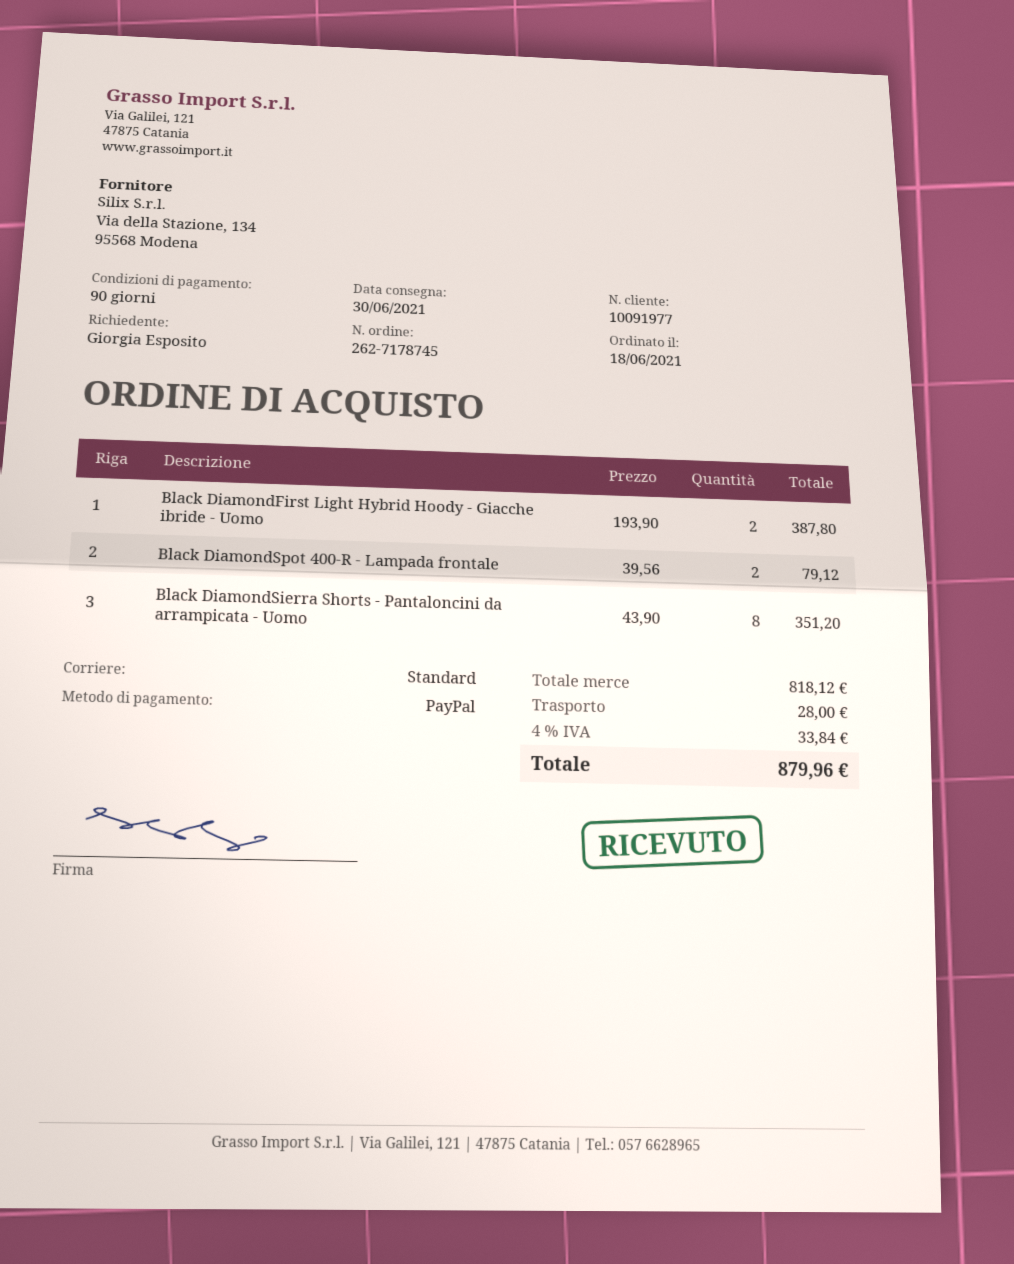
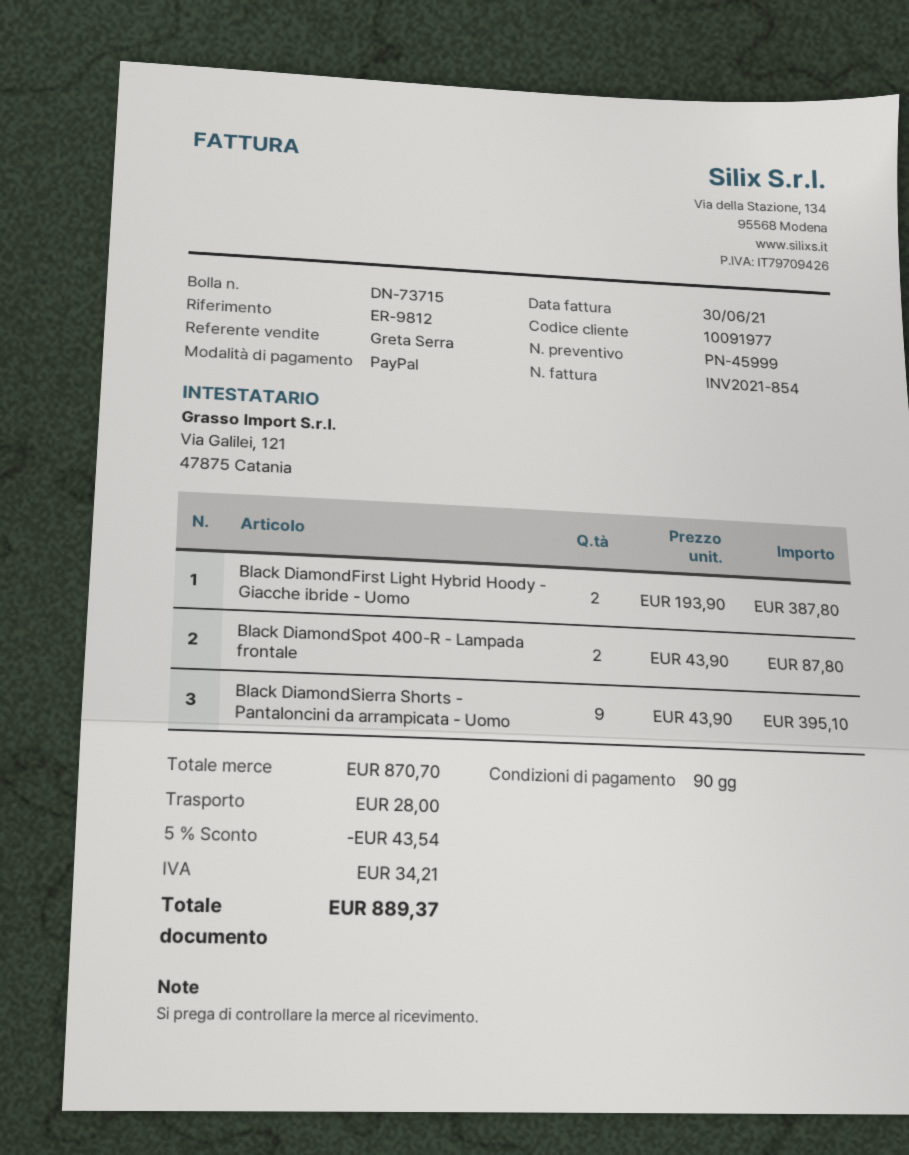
Black DiamondSpot 400-R - Lampada frontale: 2 x 39.56 = 79.12 -> 2 x 43.90 = 87.80
Black DiamondSierra Shorts - Pantaloncini da arrampicata - Uomo: 8 x 43.90 = 351.20 -> 9 x 43.90 = 395.10
subtotal: 818.12 -> 870.70
discount: none -> 5% = 43.54
tax: 33.84 -> 34.21
total: 879.96 -> 889.37

